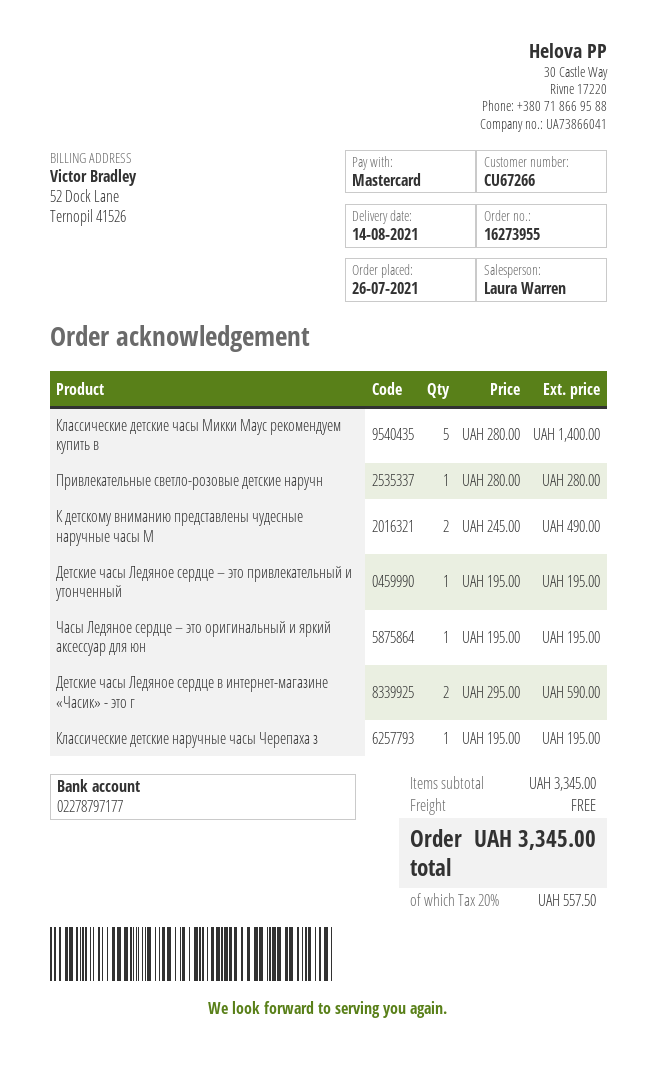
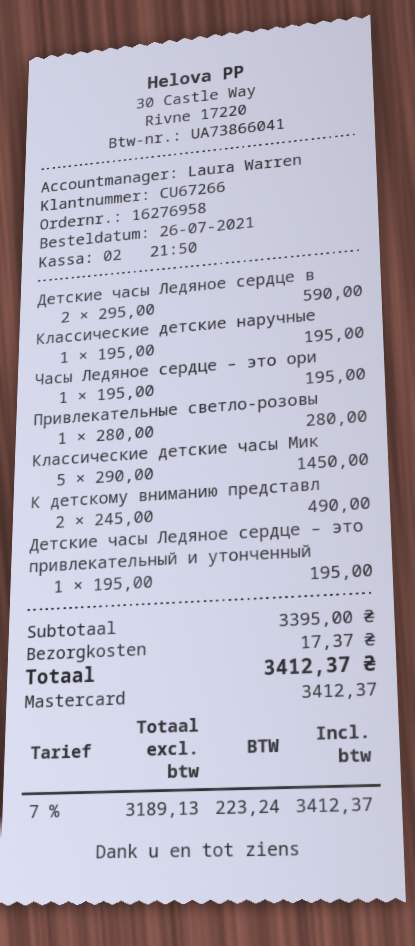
order number: 16273955 -> 16276958
Классические детские часы Микки Маус рекомендуем купить в: 5 x 280.00 = 1400.00 -> 5 x 290.00 = 1450.00
subtotal: 3345.00 -> 3395.00
shipping: 0.00 -> 17.37
tax: 20% = 557.50 -> 7% = 223.24
total: 3345.00 -> 3412.37

